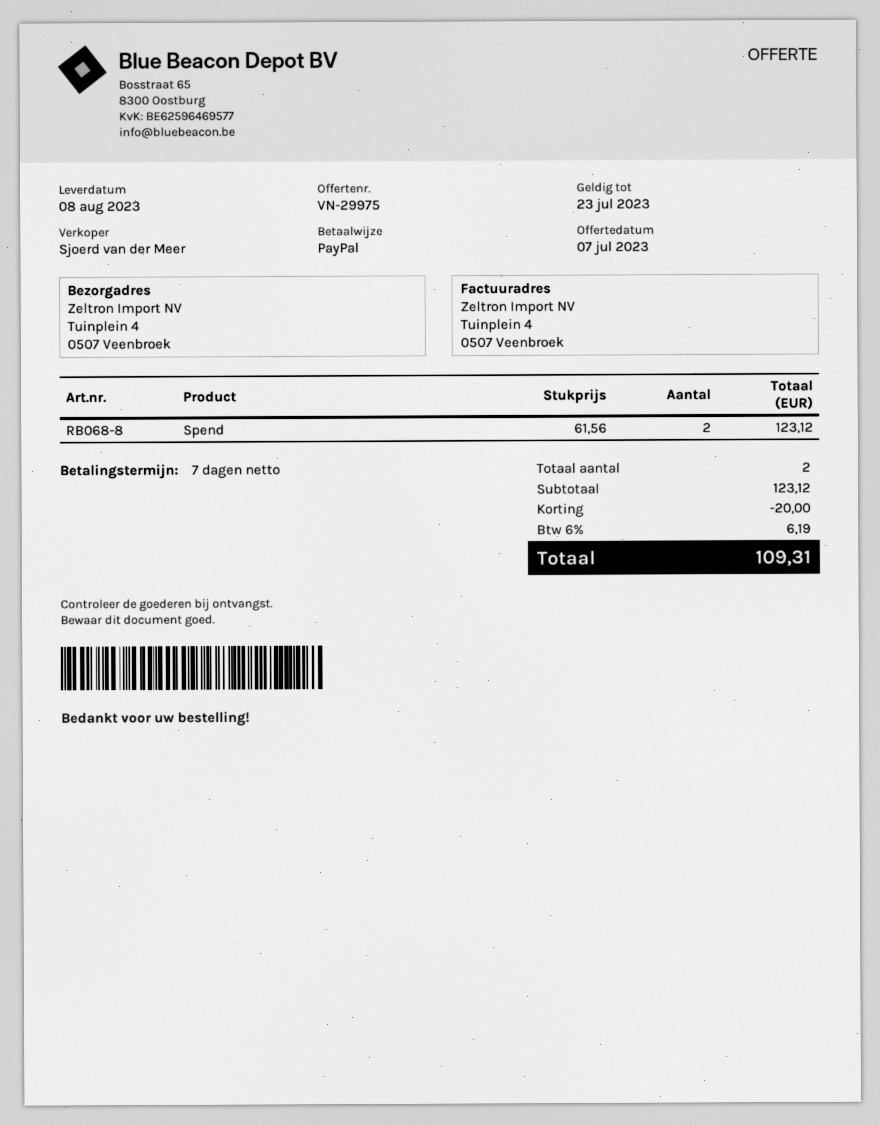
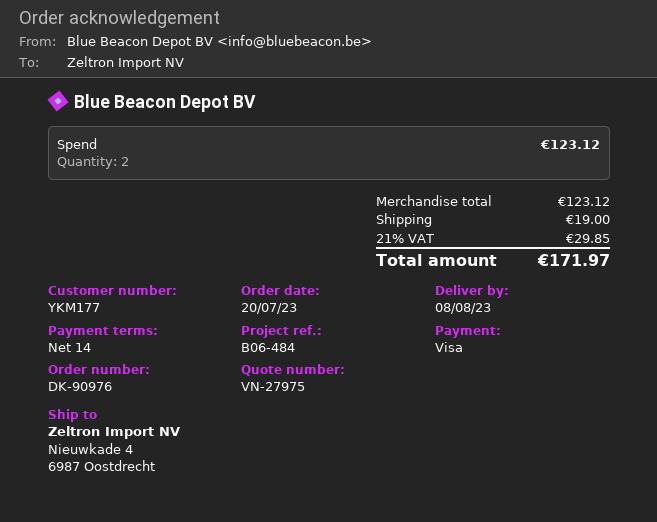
quote number: VN-29975 -> VN-27975
payment terms: 7 days -> 14 days
payment method: PayPal -> Visa
ship to: Tuinplein 4, 0507 Veenbroek -> Nieuwkade 4, 6987 Oostdrecht
discount: 20.00 -> none
shipping: none -> 19.00
tax: 6% = 6.19 -> 21% = 29.85
total: 109.31 -> 171.97

